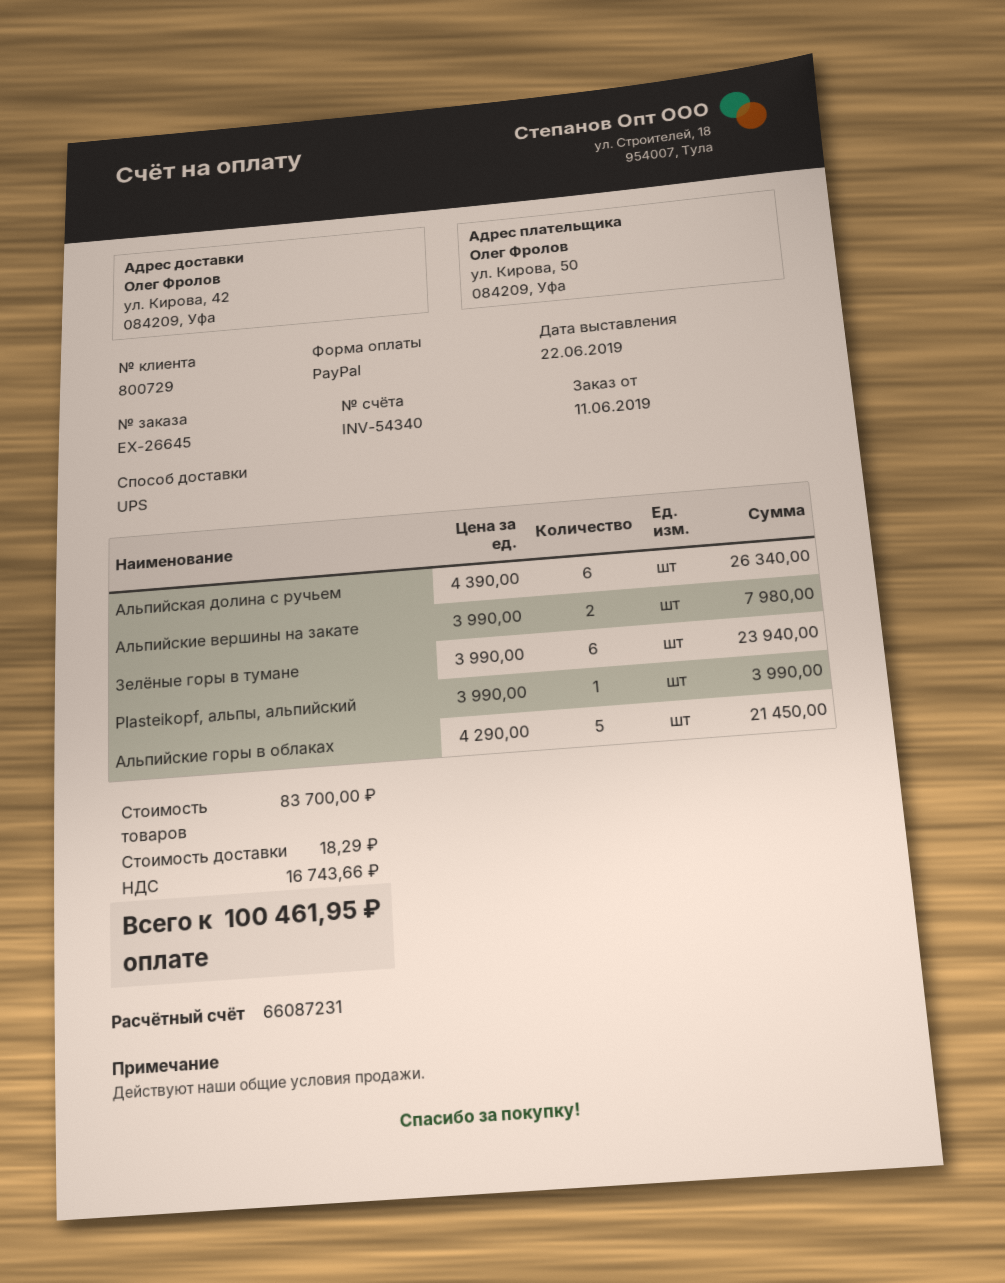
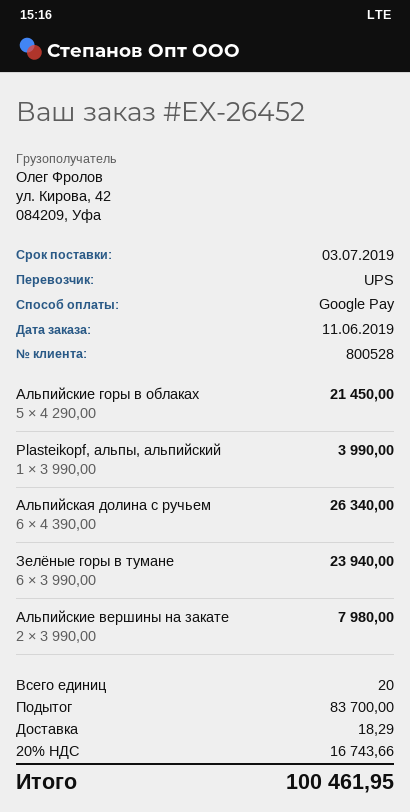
order number: EX-26645 -> EX-26452
customer number: 800729 -> 800528
payment method: PayPal -> Google Pay

